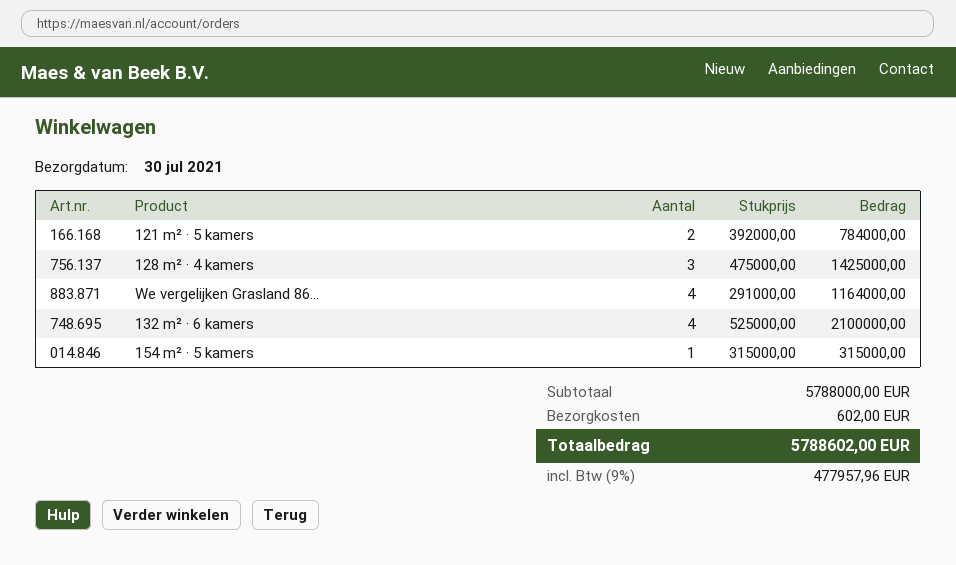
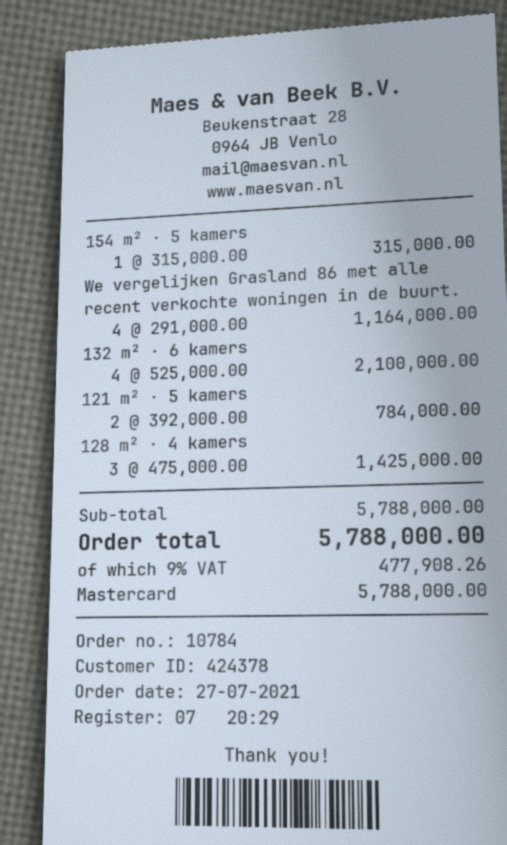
shipping: 602.00 -> none
tax: 9% = 477957.96 -> 9% = 477908.26
total: 5788602.00 -> 5788000.00

